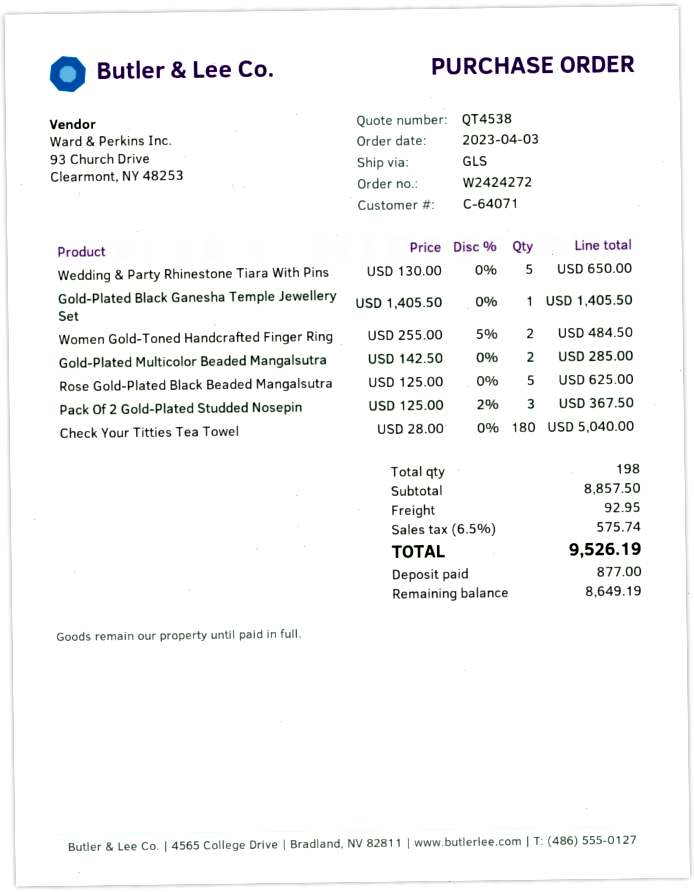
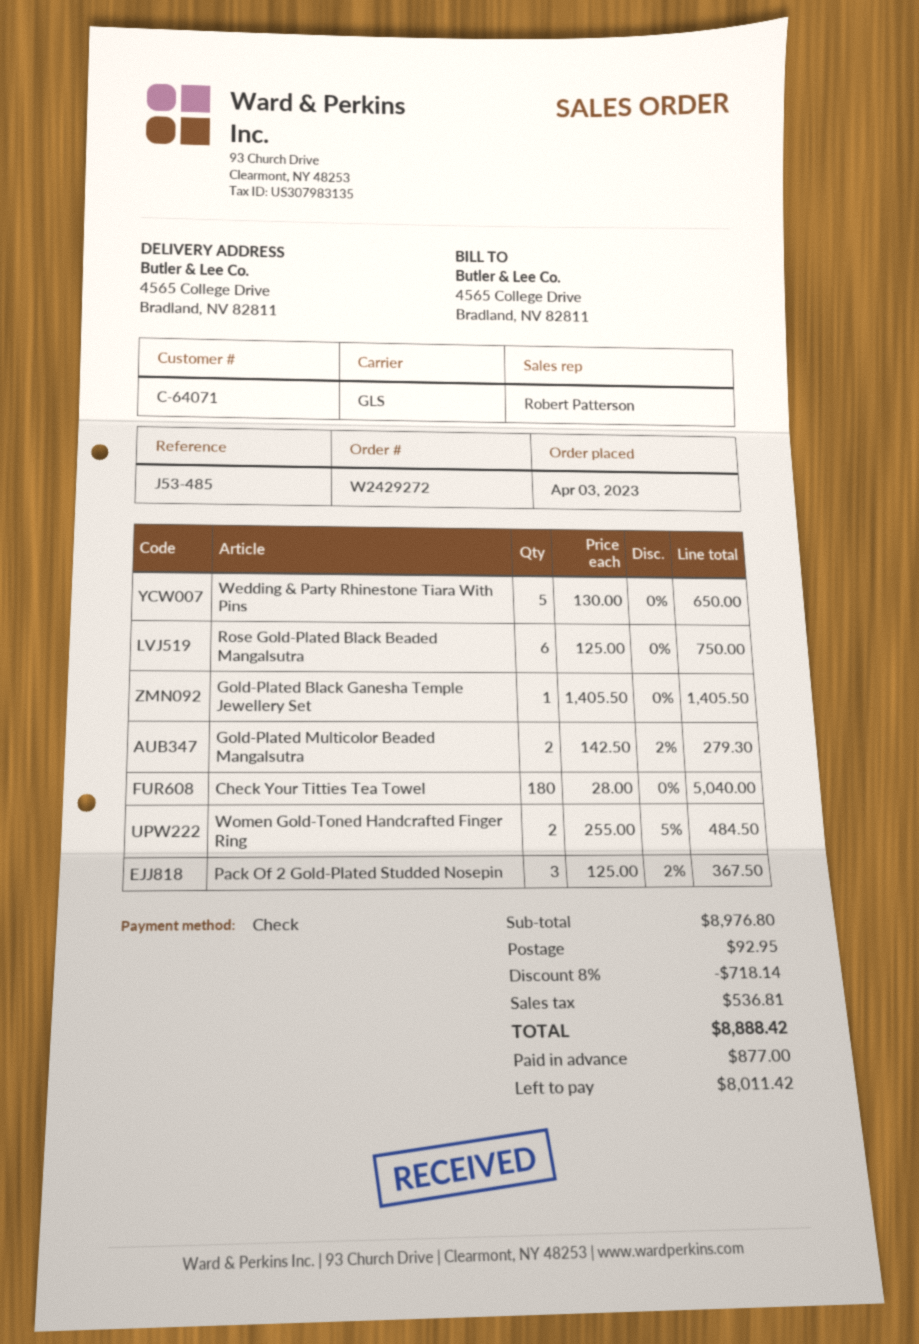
order number: W2424272 -> W2429272
Gold-Plated Multicolor Beaded Mangalsutra: 2 x 142.50 = 285.00 -> 2 x 142.50 - 2% = 279.30
Rose Gold-Plated Black Beaded Mangalsutra: 5 x 125.00 = 625.00 -> 6 x 125.00 = 750.00
subtotal: 8857.50 -> 8976.80
discount: none -> 8% = 718.14
tax: 575.74 -> 536.81
total: 9526.19 -> 8888.42
balance: 8649.19 -> 8011.42

